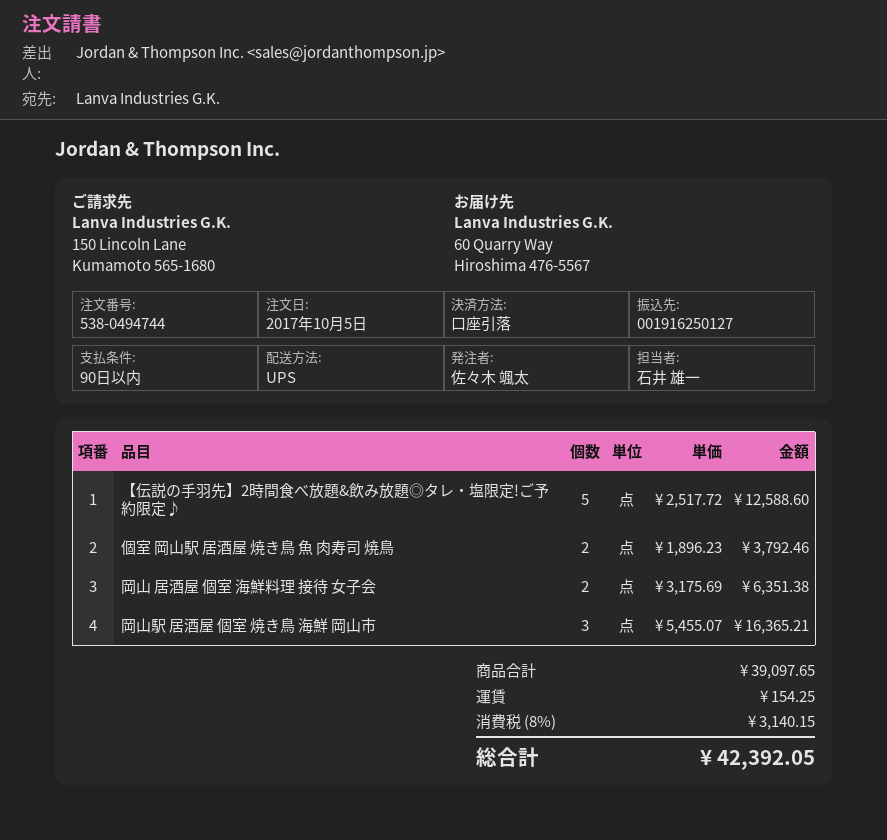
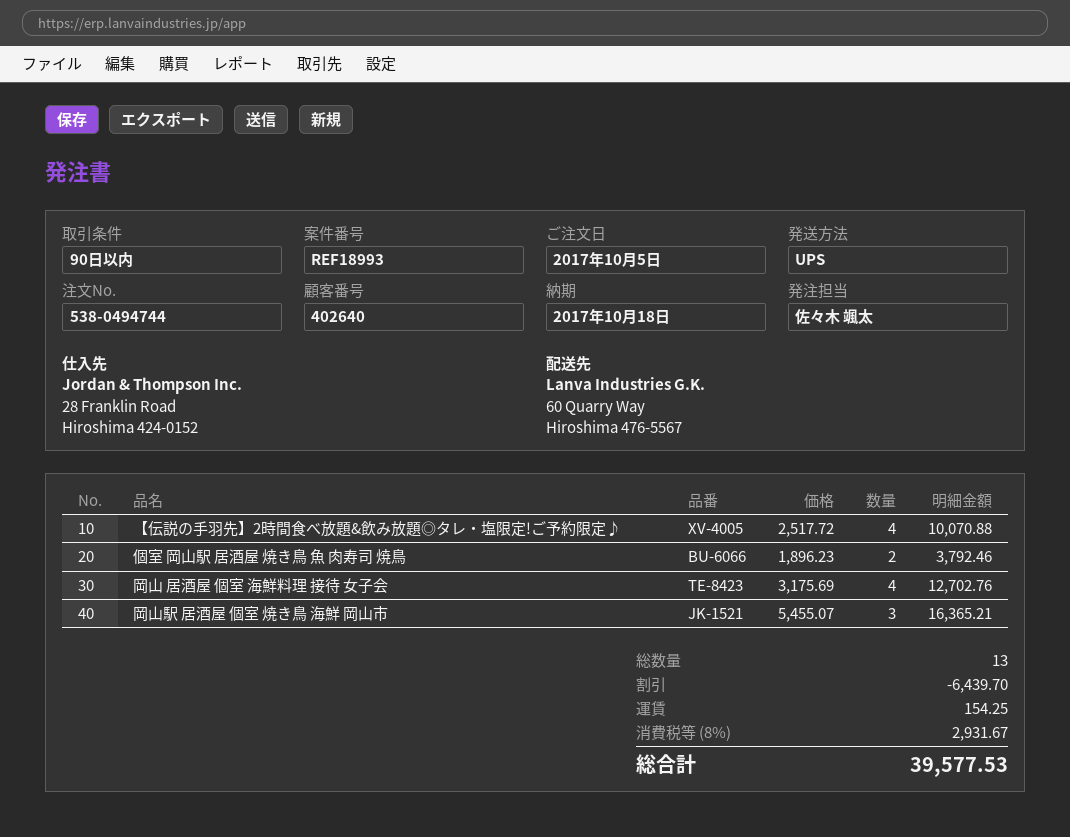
【伝説の手羽先】2時間食べ放題&飲み放題◎タレ・塩限定!ご予約限定♪: 5 x 2517.72 = 12588.60 -> 4 x 2517.72 = 10070.88
岡山 居酒屋 個室 海鮮料理 接待 女子会: 2 x 3175.69 = 6351.38 -> 4 x 3175.69 = 12702.76
discount: none -> 6439.70
tax: 8% = 3140.15 -> 8% = 2931.67
total: 42392.05 -> 39577.53

